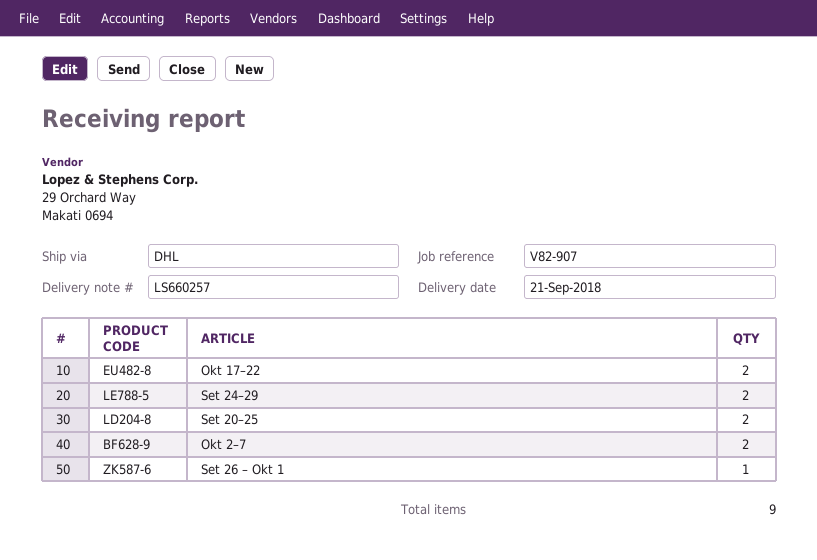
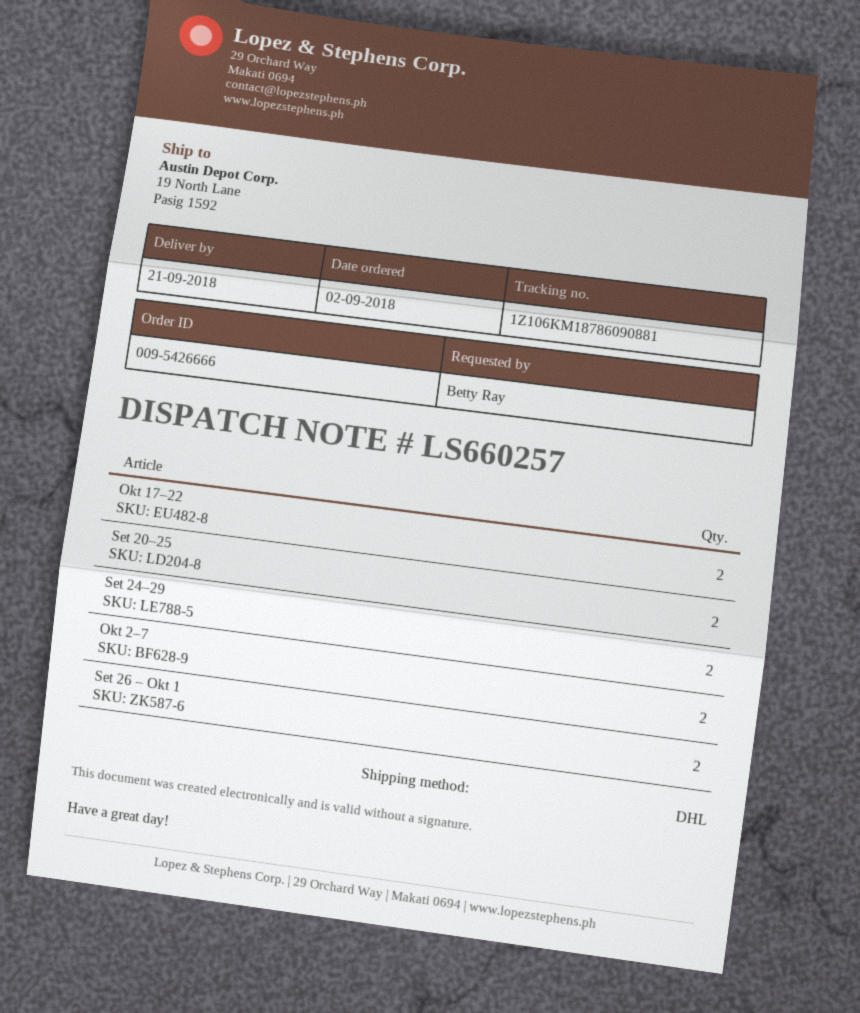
Set 26 – Okt 1: 1 -> 2

